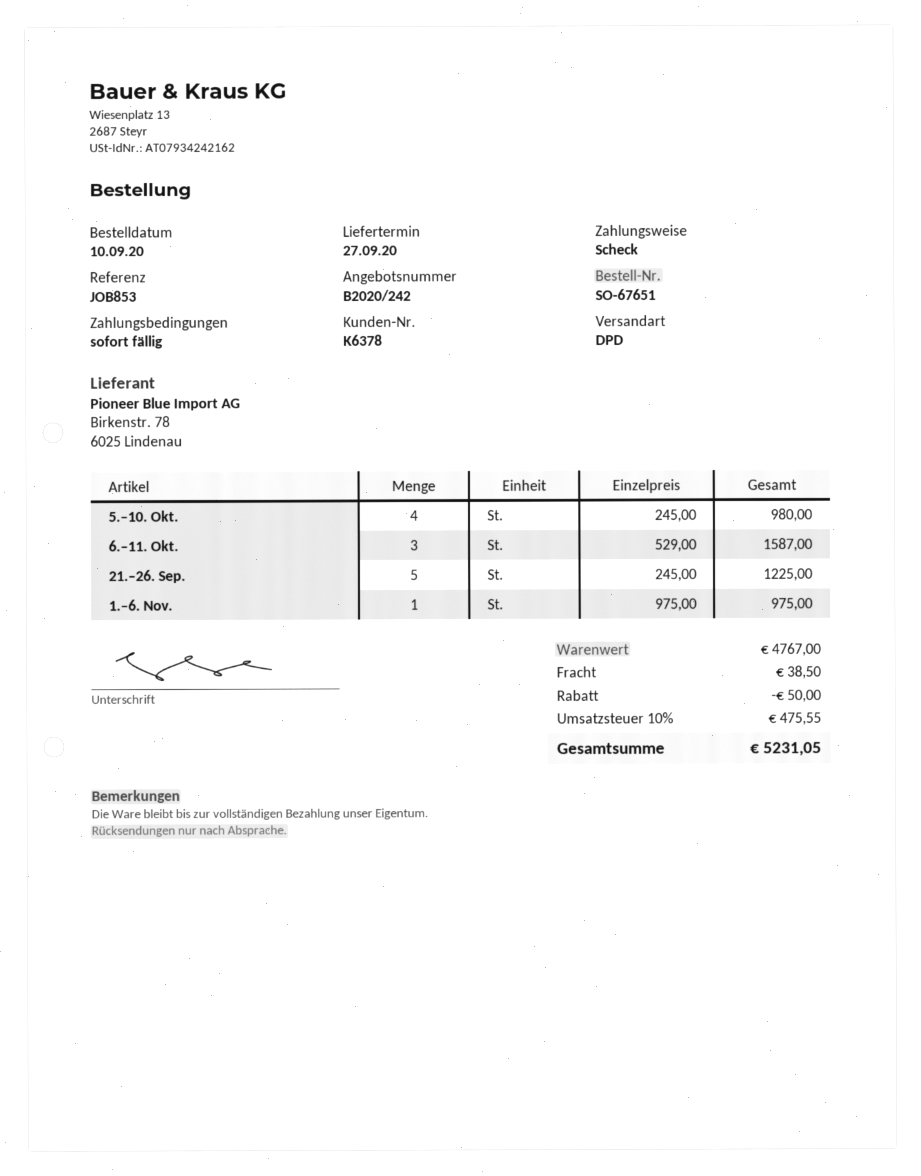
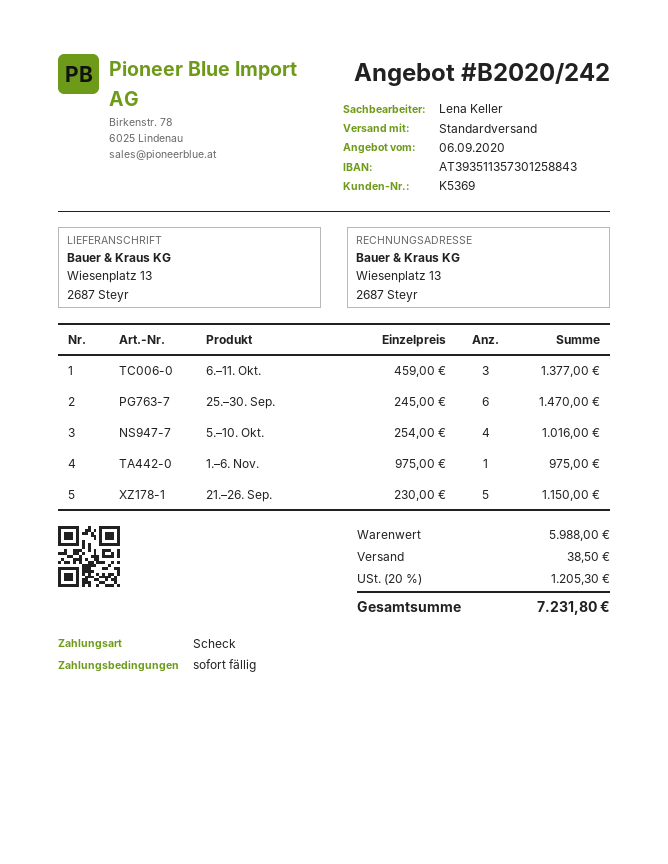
customer number: K6378 -> K5369
shipping method: DPD -> standard
5.–10. Okt.: 4 x 245.00 = 980.00 -> 4 x 254.00 = 1016.00
6.–11. Okt.: 3 x 529.00 = 1587.00 -> 3 x 459.00 = 1377.00
21.–26. Sep.: 5 x 245.00 = 1225.00 -> 5 x 230.00 = 1150.00
25.–30. Sep.: none -> 6 x 245.00 = 1470.00
subtotal: 4767.00 -> 5988.00
discount: 50.00 -> none
tax: 10% = 475.55 -> 20% = 1205.30
total: 5231.05 -> 7231.80

